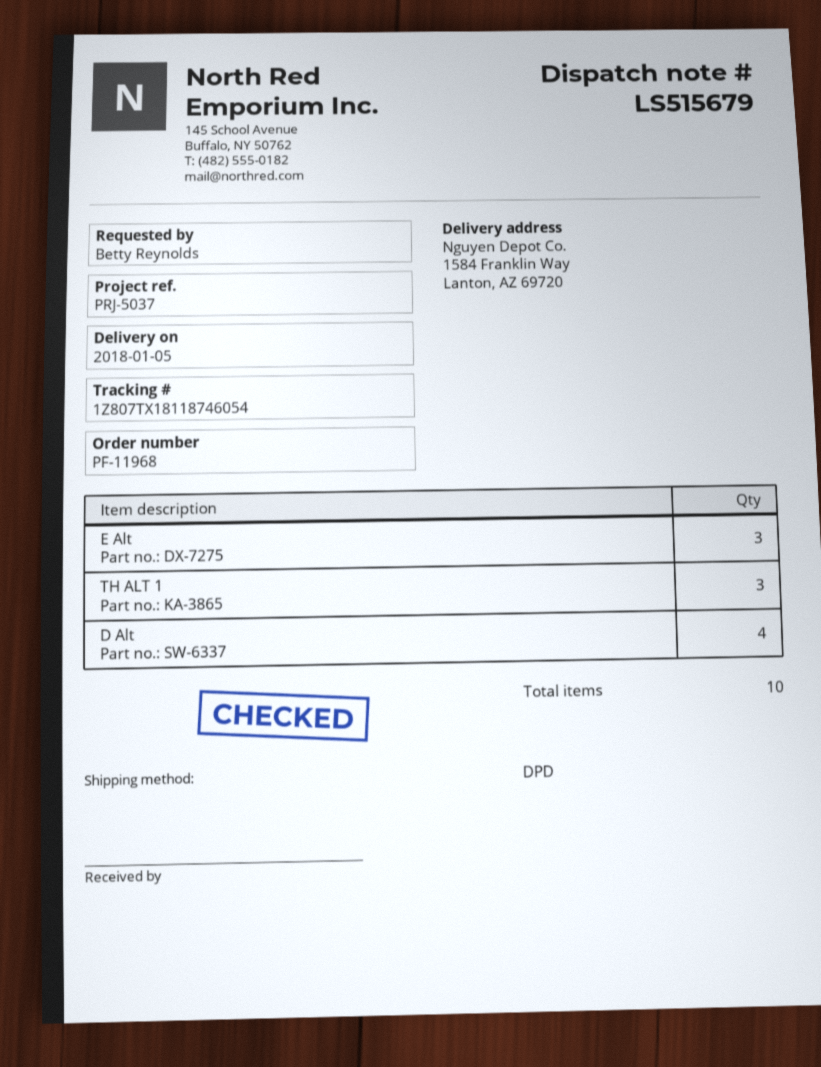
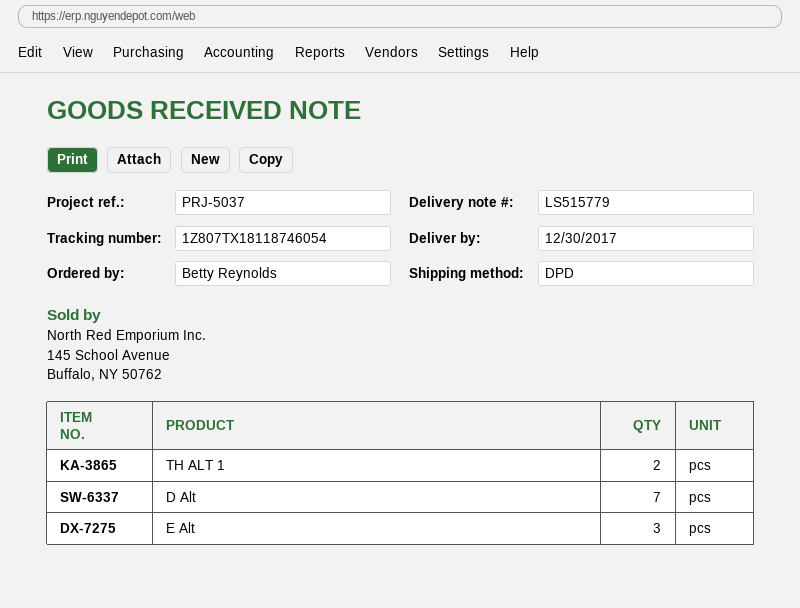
delivery note number: LS515679 -> LS515779
delivery date: 2018-01-05 -> 2017-12-30
TH ALT 1: 3 -> 2
D Alt: 4 -> 7

